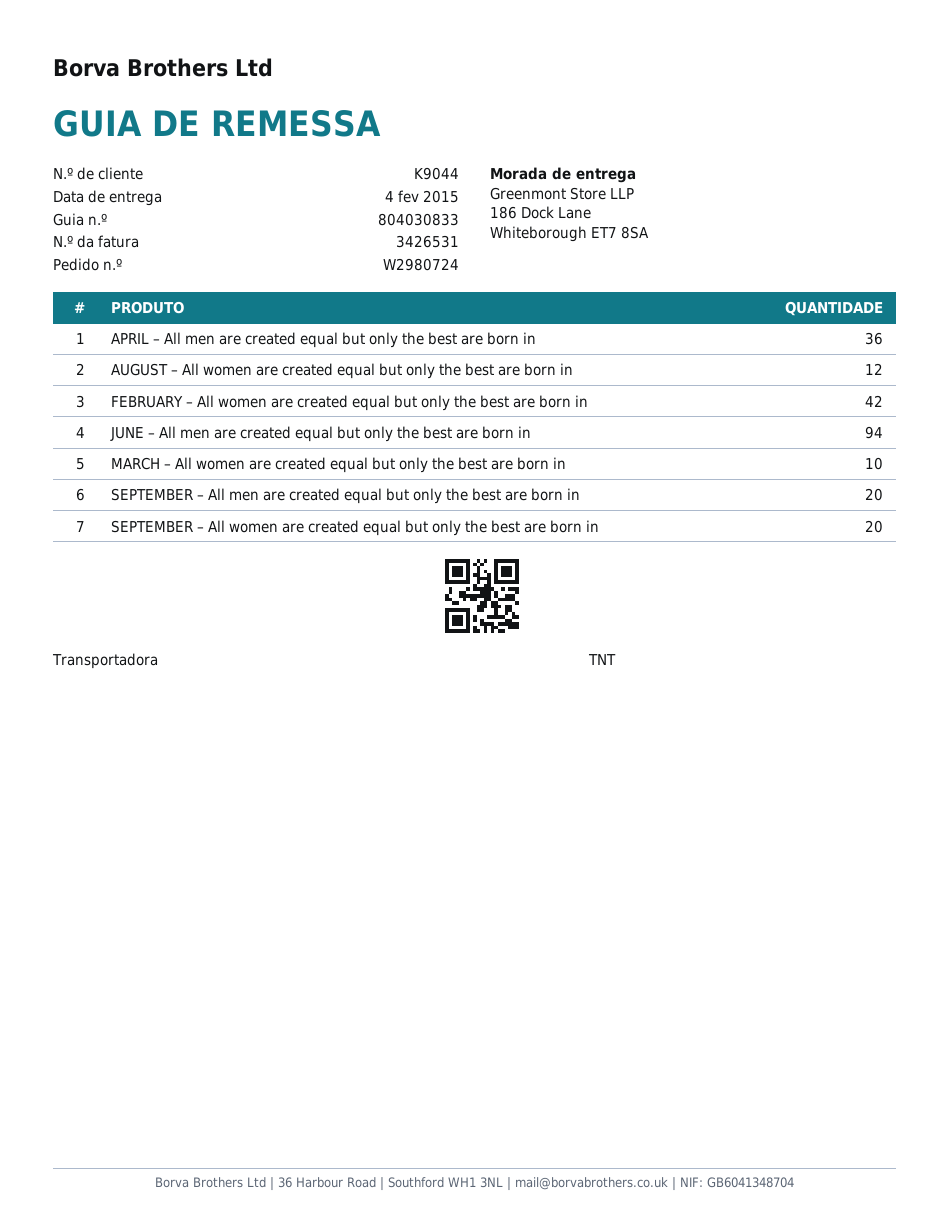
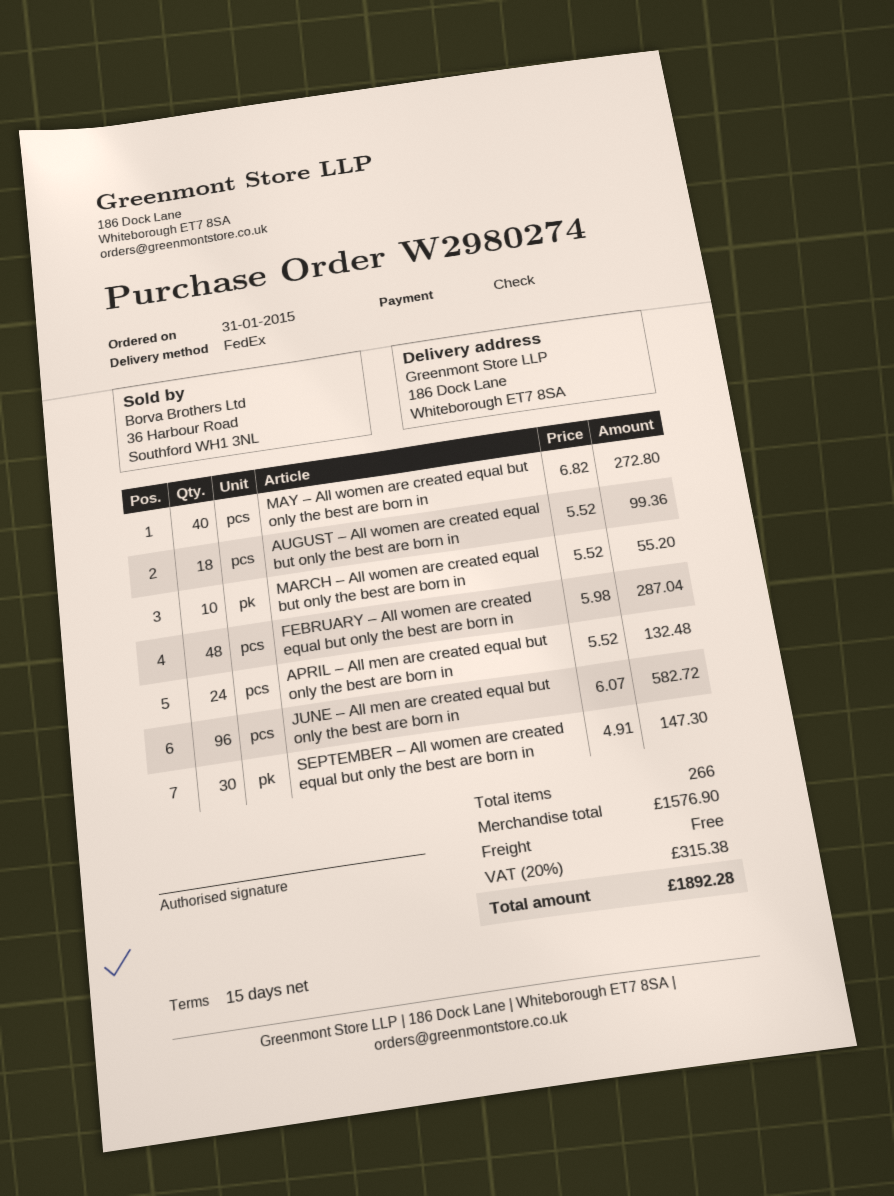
order number: W2980724 -> W2980274
shipping method: TNT -> FedEx
APRIL – All men are created equal but only the best are born in: 36 -> 24
AUGUST – All women are created equal but only the best are born in: 12 -> 18
FEBRUARY – All women are created equal but only the best are born in: 42 -> 48
JUNE – All men are created equal but only the best are born in: 94 -> 96
SEPTEMBER – All men are created equal but only the best are born in: 20 -> none
SEPTEMBER – All women are created equal but only the best are born in: 20 -> 30
MAY – All women are created equal but only the best are born in: none -> 40

